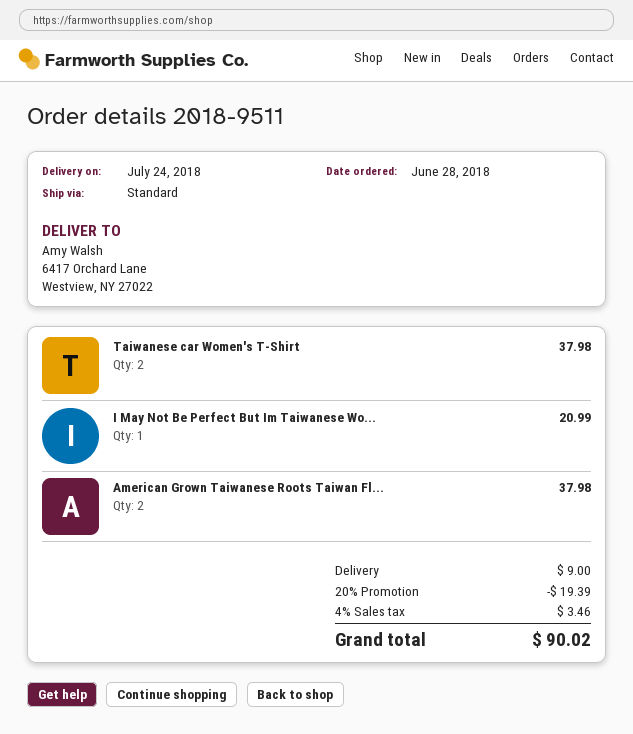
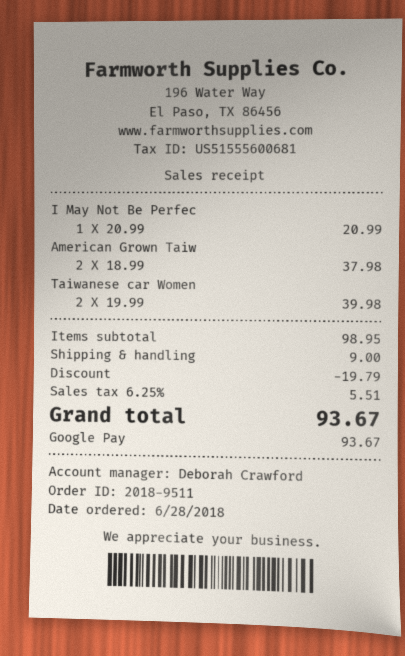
Taiwanese car Women's T-Shirt: 2 for 37.98 -> 2 for 39.98
discount: 19.39 -> 19.79
tax: 4% = 3.46 -> 6.25% = 5.51
total: 90.02 -> 93.67

